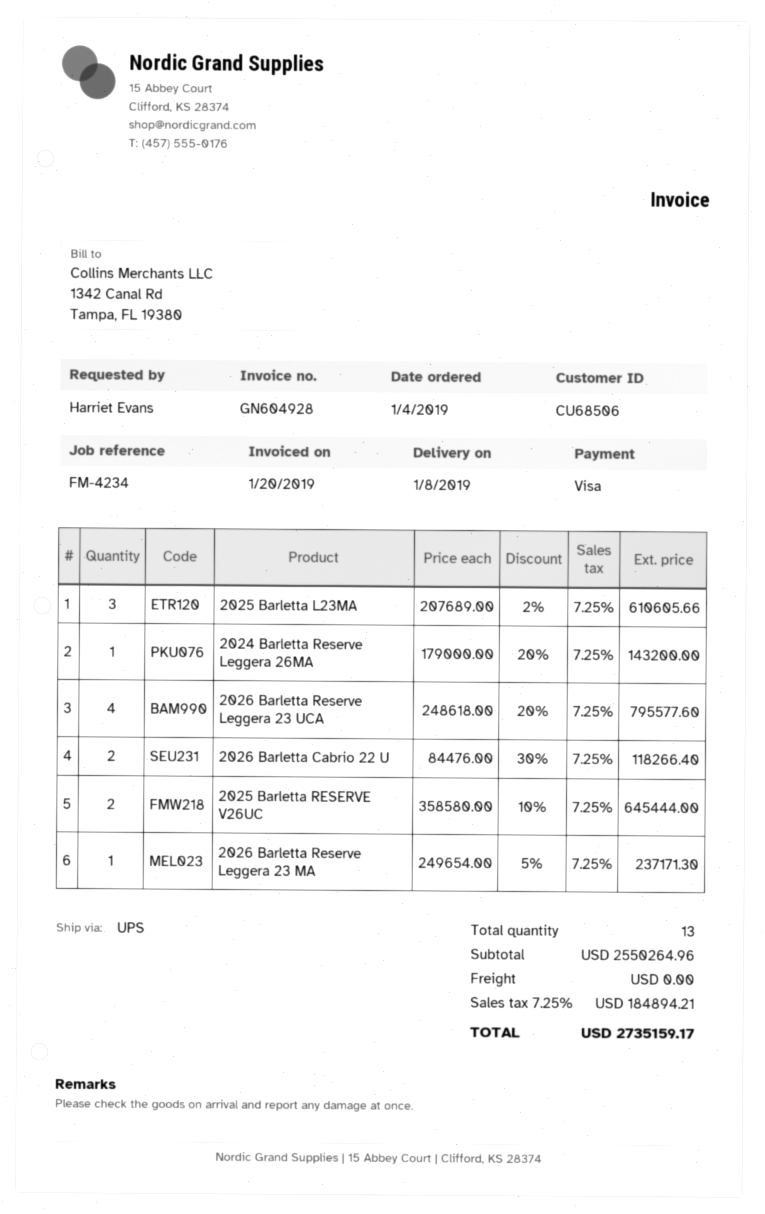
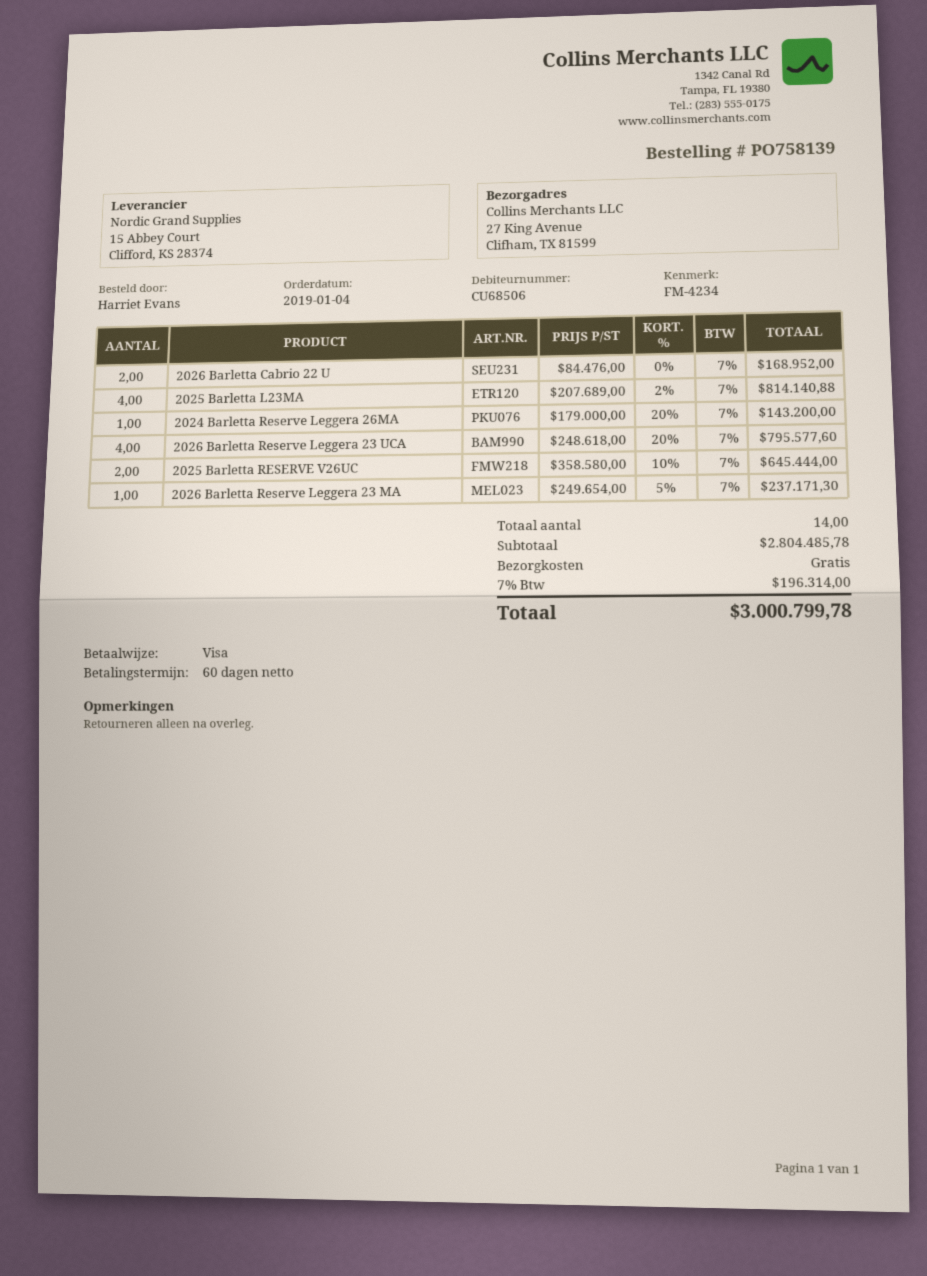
2025 Barletta L23MA: 3 x 207689.00 - 2% = 610605.66 -> 4 x 207689.00 - 2% = 814140.88
2026 Barletta Cabrio 22 U: 2 x 84476.00 - 30% = 118266.40 -> 2 x 84476.00 = 168952.00
total quantity: 13 -> 14
subtotal: 2550264.96 -> 2804485.78
tax: 7.25% = 184894.21 -> 7% = 196314.00
total: 2735159.17 -> 3000799.78

